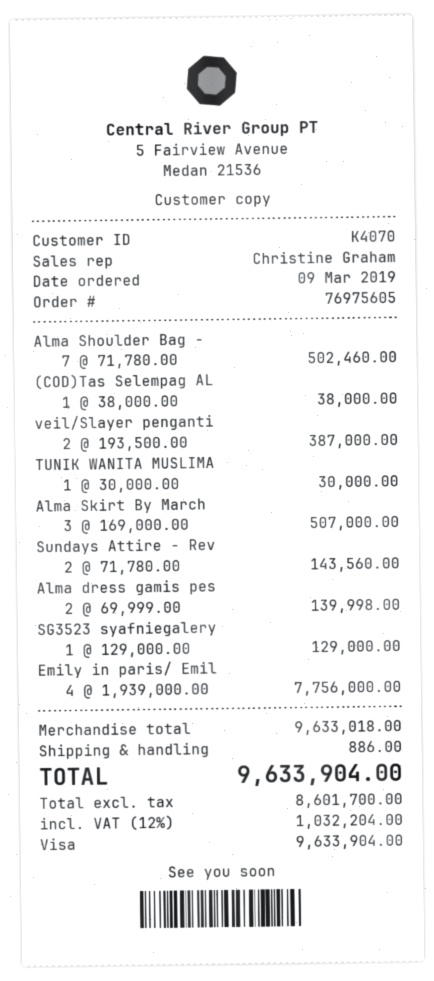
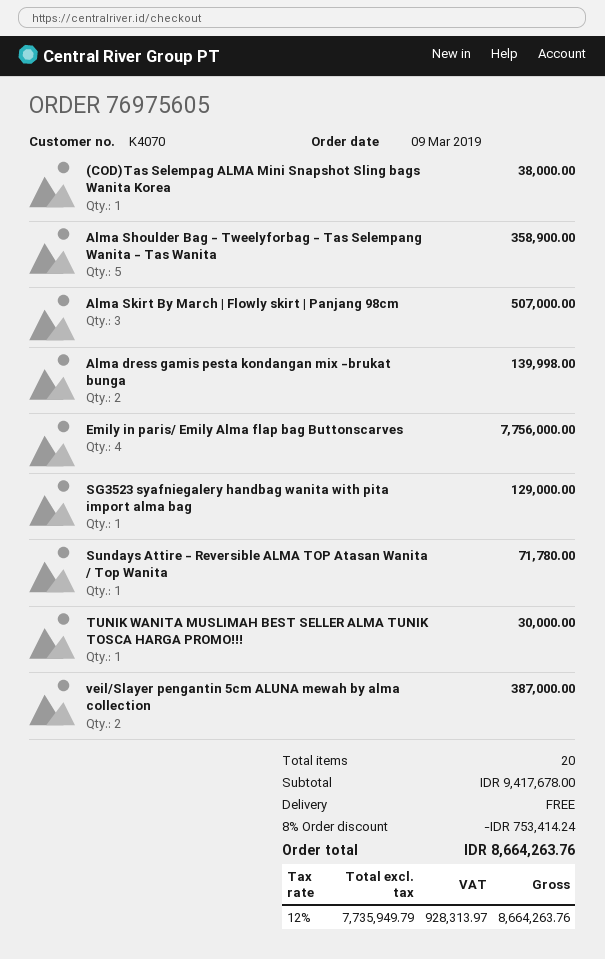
Alma Shoulder Bag -: 7 for 502460.00 -> 5 for 358900.00
Sundays Attire - Rev: 2 for 143560.00 -> 1 for 71780.00
subtotal: 9633018.00 -> 9417678.00
discount: none -> 8% = 753414.24
shipping: 886.00 -> 0.00
net: 8601700.00 -> 7735949.79
tax: 12% = 1032204.00 -> 12% = 928313.97
total: 9633904.00 -> 8664263.76

